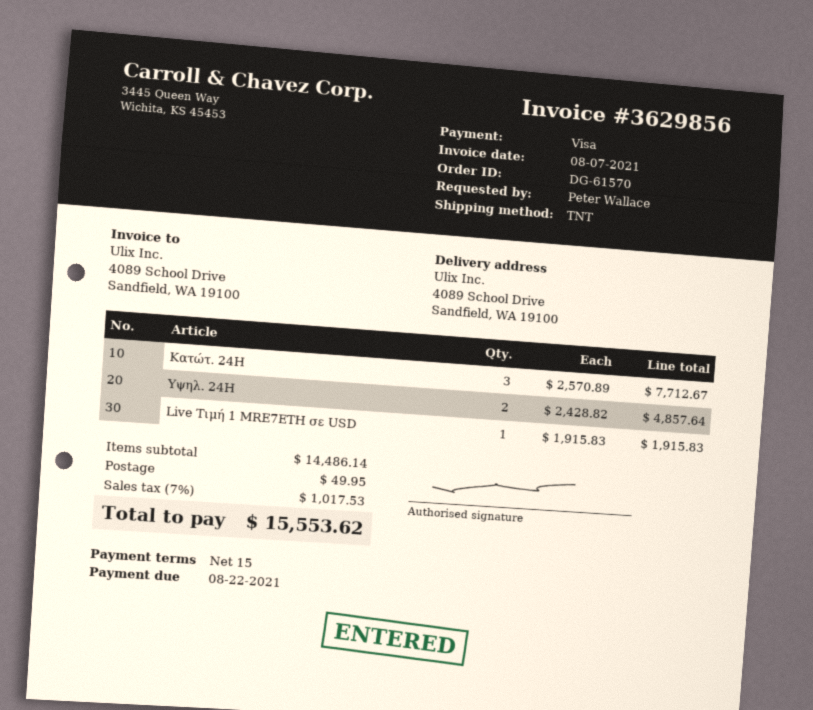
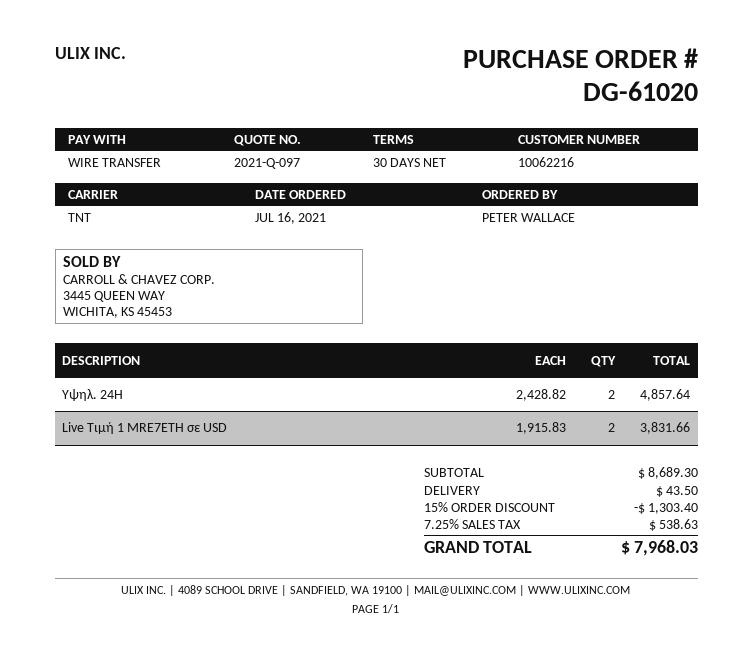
order number: DG-61570 -> DG-61020
payment terms: 15 days -> 30 days
payment method: Visa -> bank transfer
Κατώτ. 24H: 3 x 2570.89 = 7712.67 -> none
Live Τιμή 1 MRE7ETH σε USD: 1 x 1915.83 = 1915.83 -> 2 x 1915.83 = 3831.66
subtotal: 14486.14 -> 8689.30
discount: none -> 15% = 1303.40
shipping: 49.95 -> 43.50
tax: 7% = 1017.53 -> 7.25% = 538.63
total: 15553.62 -> 7968.03

